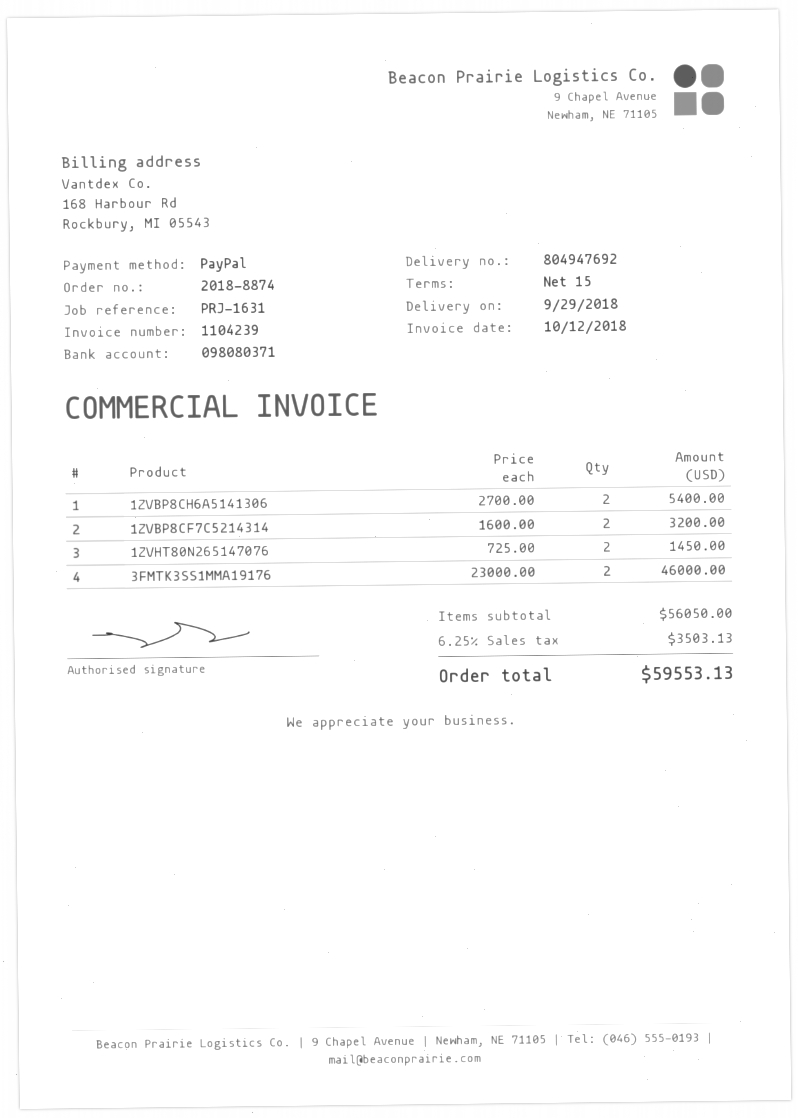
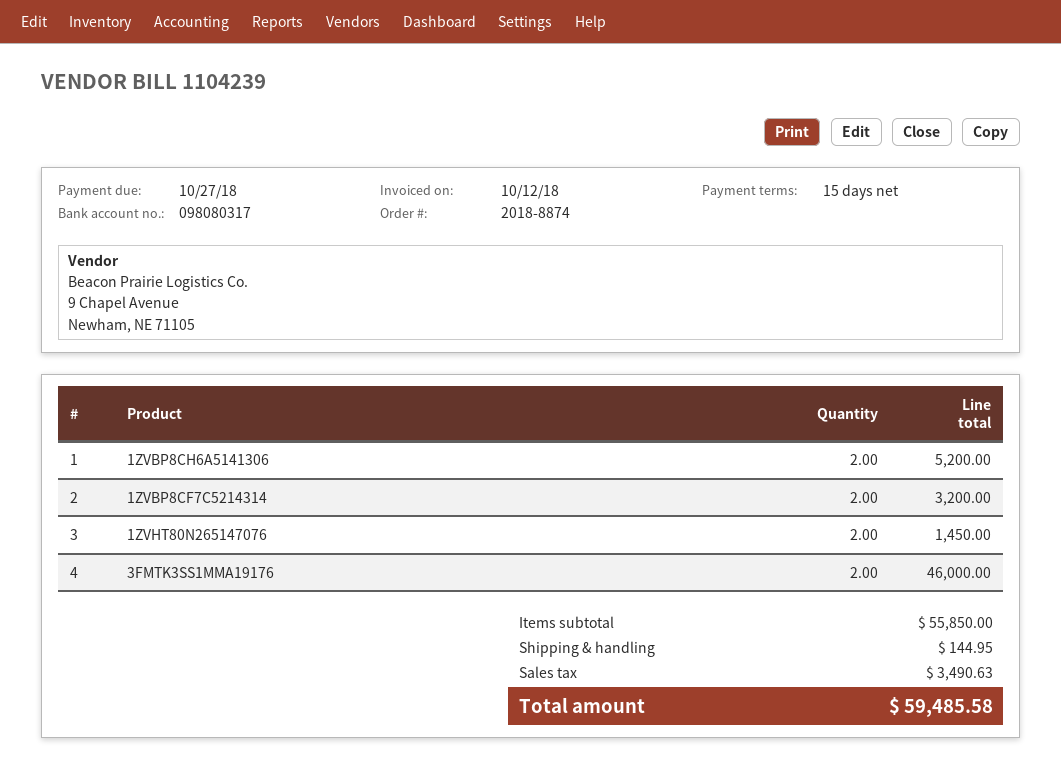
bank account: 098080371 -> 098080317
1ZVBP8CH6A5141306: 2 for 5400.00 -> 2 for 5200.00
subtotal: 56050.00 -> 55850.00
shipping: none -> 144.95
tax: 3503.13 -> 3490.63
total: 59553.13 -> 59485.58

